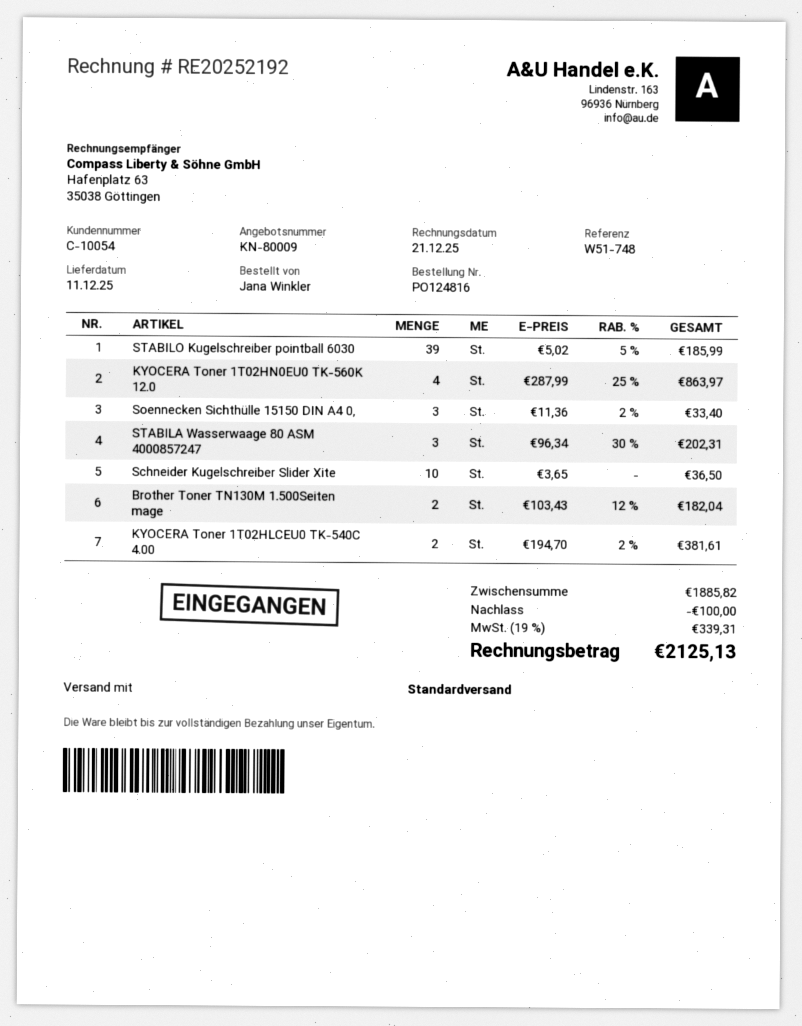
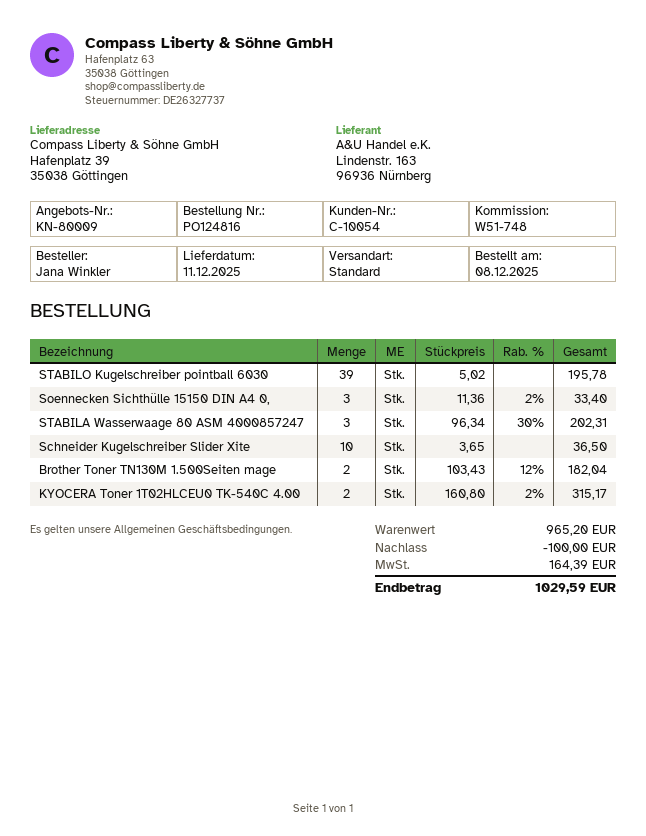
STABILO Kugelschreiber pointball 6030: 39 x 5.02 - 5% = 185.99 -> 39 x 5.02 = 195.78
KYOCERA Toner 1T02HN0EU0 TK-560K 12.0: 4 x 287.99 - 25% = 863.97 -> none
KYOCERA Toner 1T02HLCEU0 TK-540C 4.00: 2 x 194.70 - 2% = 381.61 -> 2 x 160.80 - 2% = 315.17
subtotal: 1885.82 -> 965.20
tax: 339.31 -> 164.39
total: 2125.13 -> 1029.59

